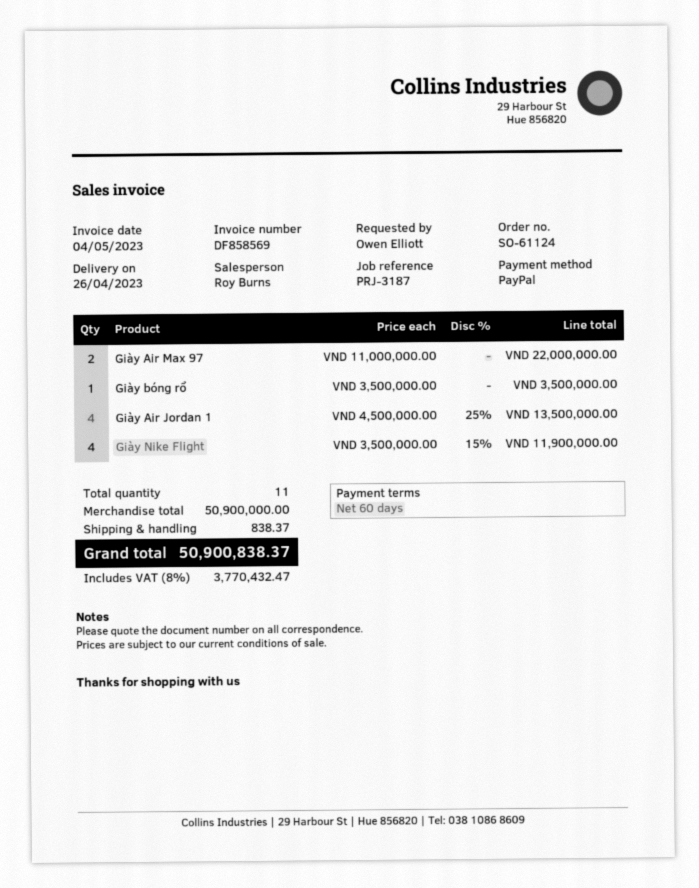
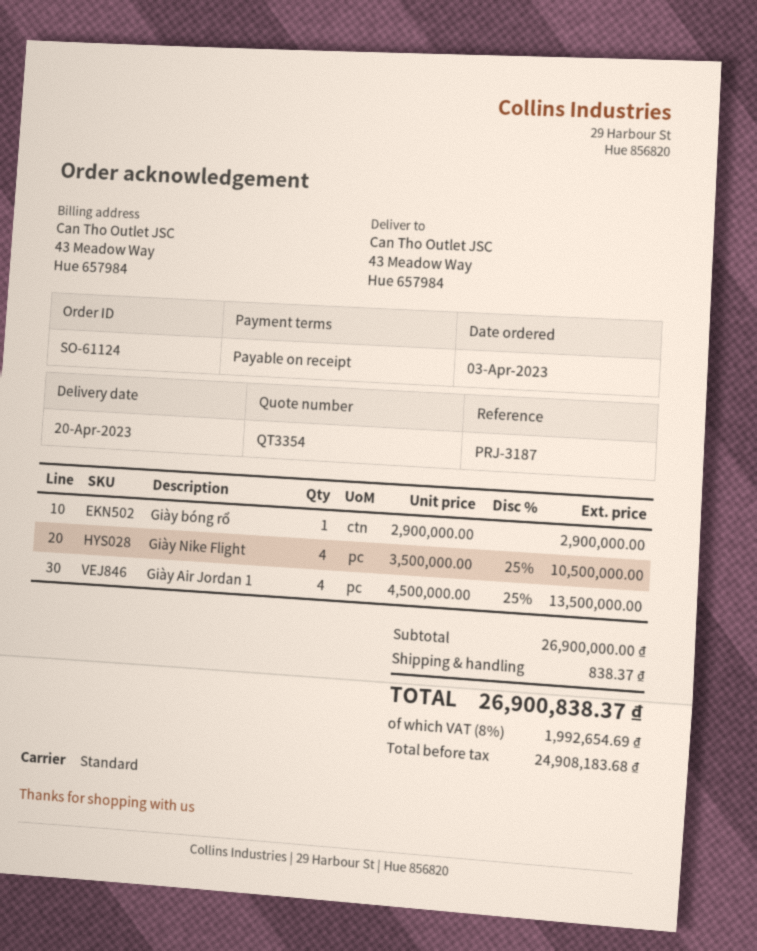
delivery date: 2023-04-26 -> 2023-04-20
payment terms: 60 days -> on receipt
Giày Air Max 97: 2 x 11000000.00 = 22000000.00 -> none
Giày bóng rổ: 1 x 3500000.00 = 3500000.00 -> 1 x 2900000.00 = 2900000.00
Giày Nike Flight: 4 x 3500000.00 - 15% = 11900000.00 -> 4 x 3500000.00 - 25% = 10500000.00
subtotal: 50900000.00 -> 26900000.00
tax: 8% = 3770432.47 -> 8% = 1992654.69
total: 50900838.37 -> 26900838.37

